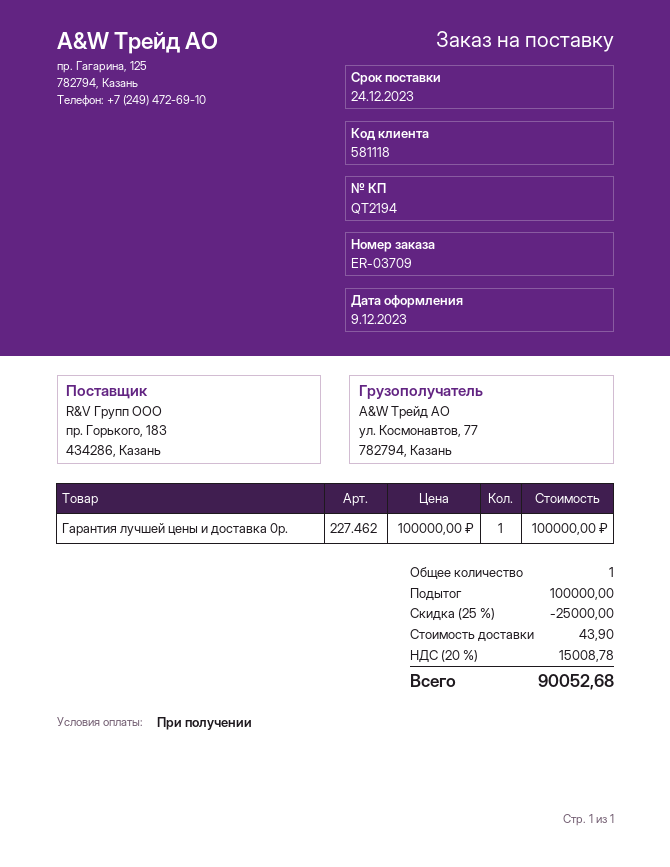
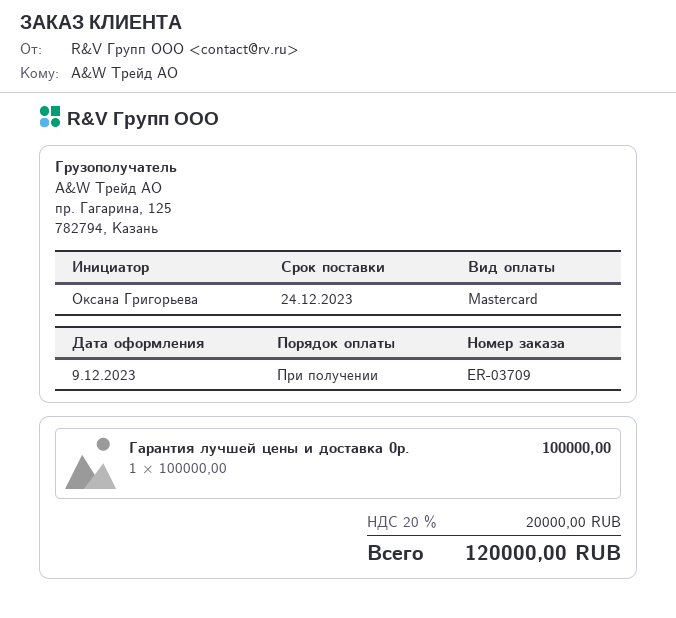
ship to: ул. Космонавтов, 77, 782794, Казань -> пр. Гагарина, 125, 782794, Казань
discount: 25% = 25000.00 -> none
shipping: 43.90 -> none
tax: 20% = 15008.78 -> 20% = 20000.00
total: 90052.68 -> 120000.00

